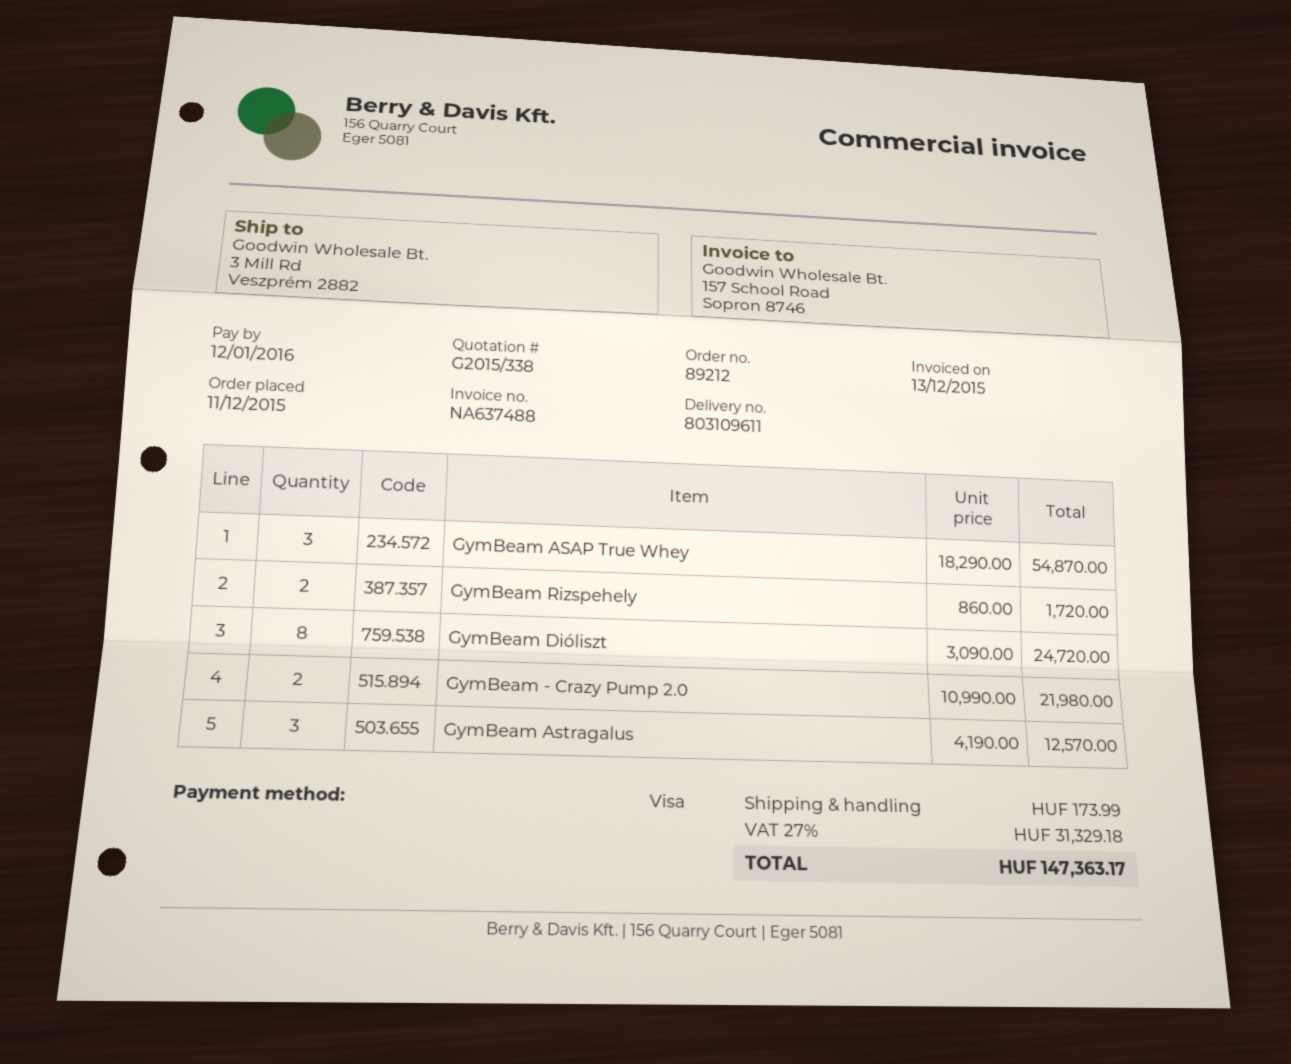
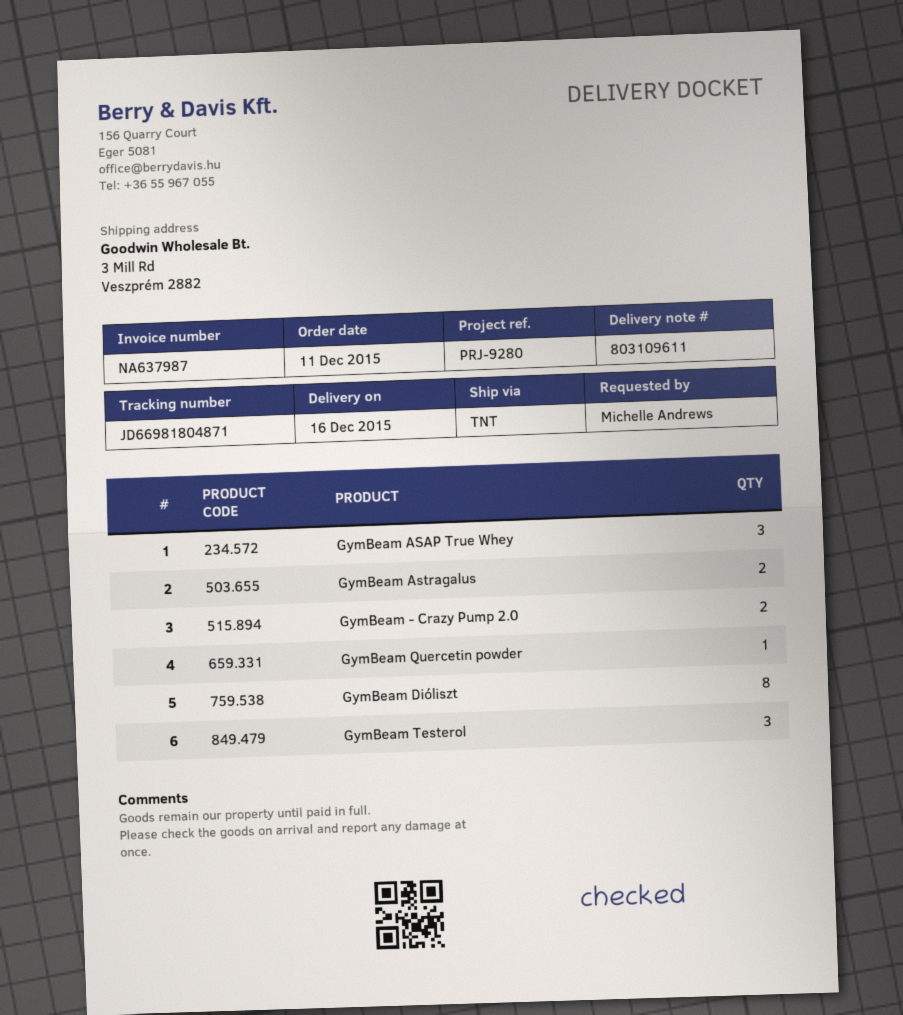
invoice number: NA637488 -> NA637987
GymBeam Rizspehely: 2 -> none
GymBeam Astragalus: 3 -> 2
GymBeam Quercetin powder: none -> 1
GymBeam Testerol: none -> 3

